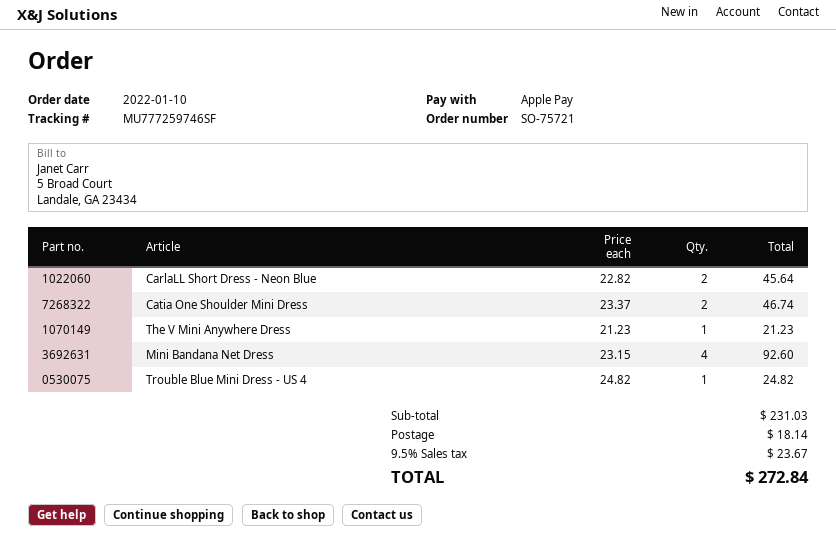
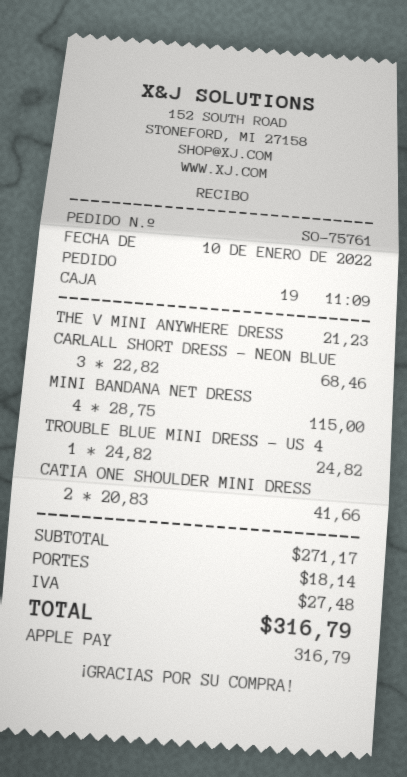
order number: SO-75721 -> SO-75761
CarlaLL Short Dress - Neon Blue: 2 x 22.82 = 45.64 -> 3 x 22.82 = 68.46
Catia One Shoulder Mini Dress: 2 x 23.37 = 46.74 -> 2 x 20.83 = 41.66
Mini Bandana Net Dress: 4 x 23.15 = 92.60 -> 4 x 28.75 = 115.00
subtotal: 231.03 -> 271.17
tax: 23.67 -> 27.48
total: 272.84 -> 316.79

